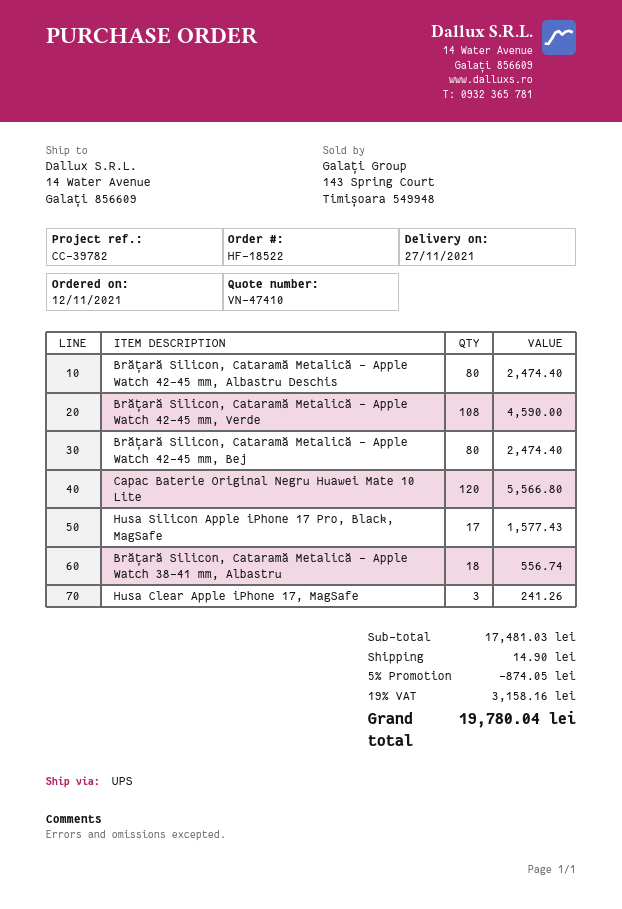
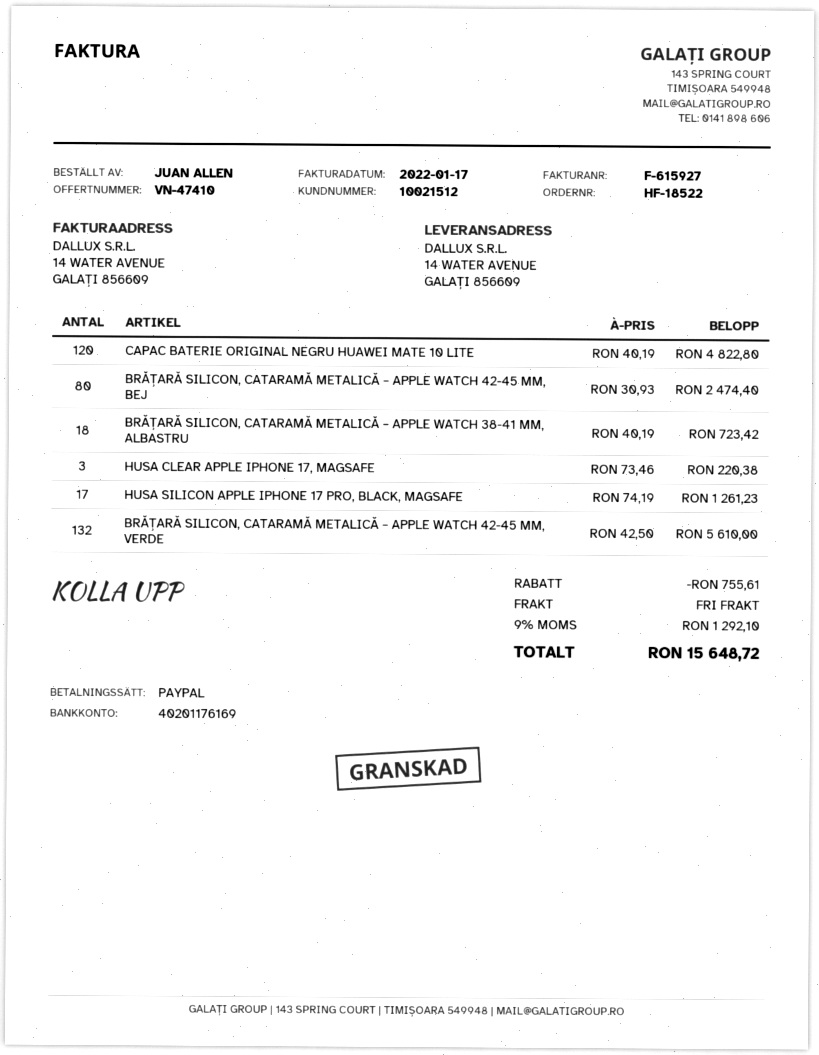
Brățară Silicon, Cataramă Metalică – Apple Watch 42-45 mm, Albastru Deschis: 80 for 2474.40 -> none
Brățară Silicon, Cataramă Metalică – Apple Watch 42-45 mm, Verde: 108 for 4590.00 -> 132 for 5610.00
Capac Baterie Original Negru Huawei Mate 10 Lite: 120 for 5566.80 -> 120 for 4822.80
Husa Silicon Apple iPhone 17 Pro, Black, MagSafe: 17 for 1577.43 -> 17 for 1261.23
Brățară Silicon, Cataramă Metalică – Apple Watch 38-41 mm, Albastru: 18 for 556.74 -> 18 for 723.42
Husa Clear Apple iPhone 17, MagSafe: 3 for 241.26 -> 3 for 220.38
discount: 874.05 -> 755.61
shipping: 14.90 -> 0.00
tax: 19% = 3158.16 -> 9% = 1292.10
total: 19780.04 -> 15648.72

